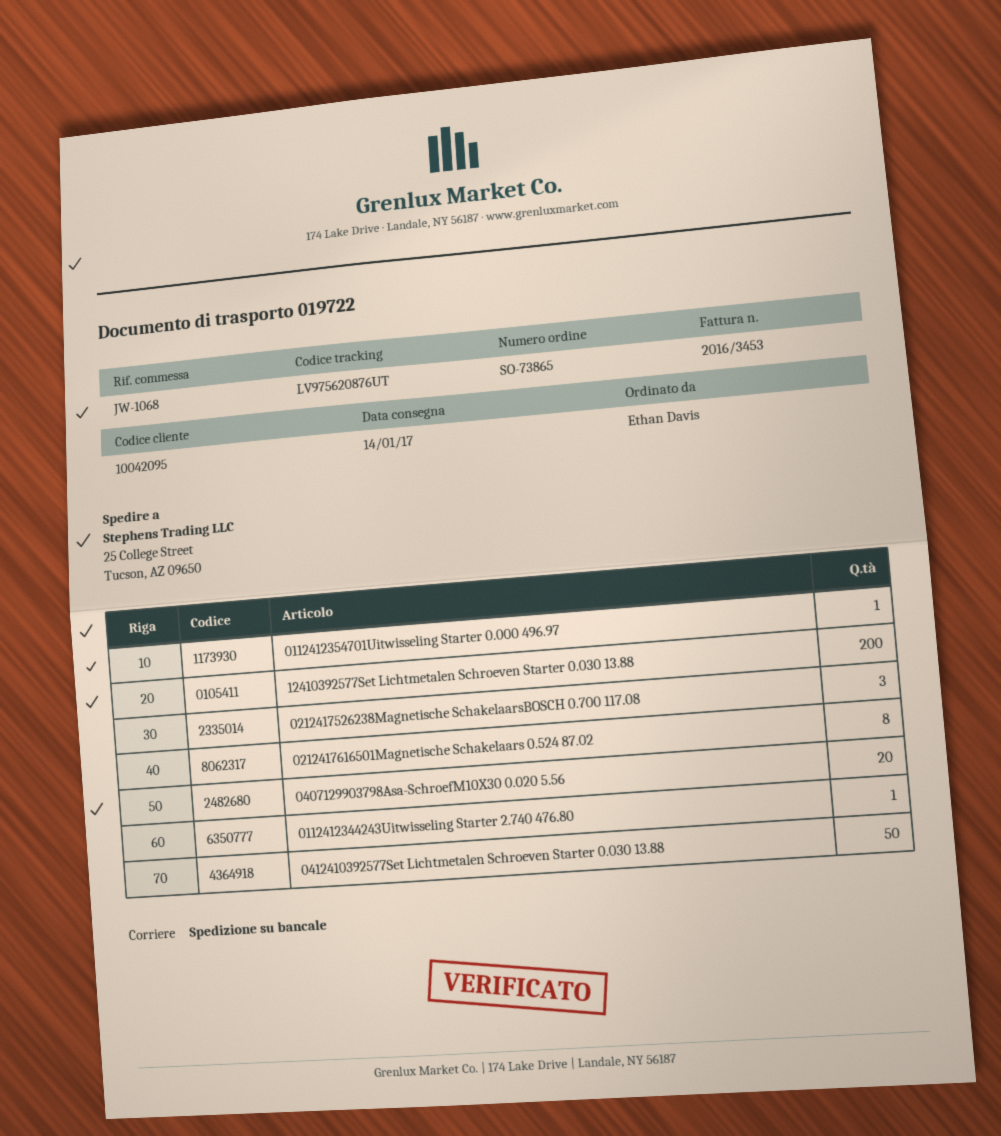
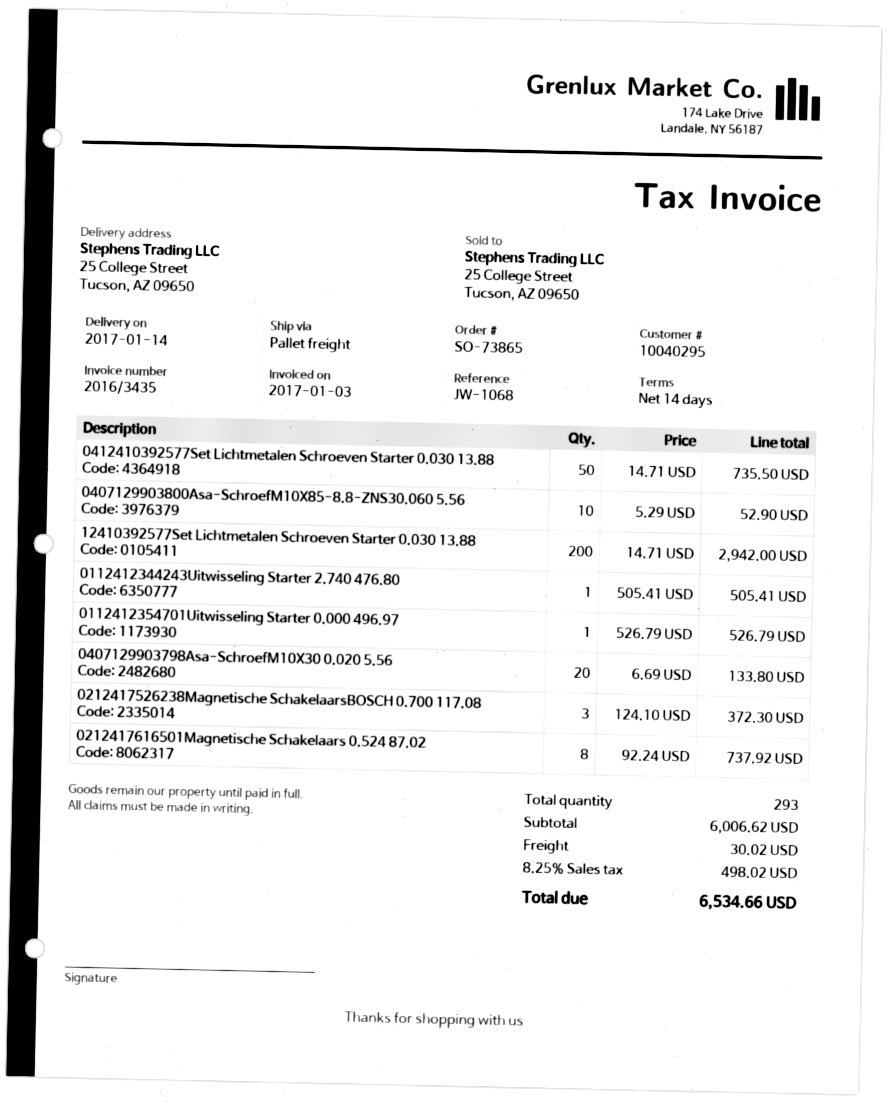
invoice number: 2016/3453 -> 2016/3435
customer number: 10042095 -> 10040295
0407129903800Asa-SchroefM10X85-8.8-ZNS30.060 5.56: none -> 10

